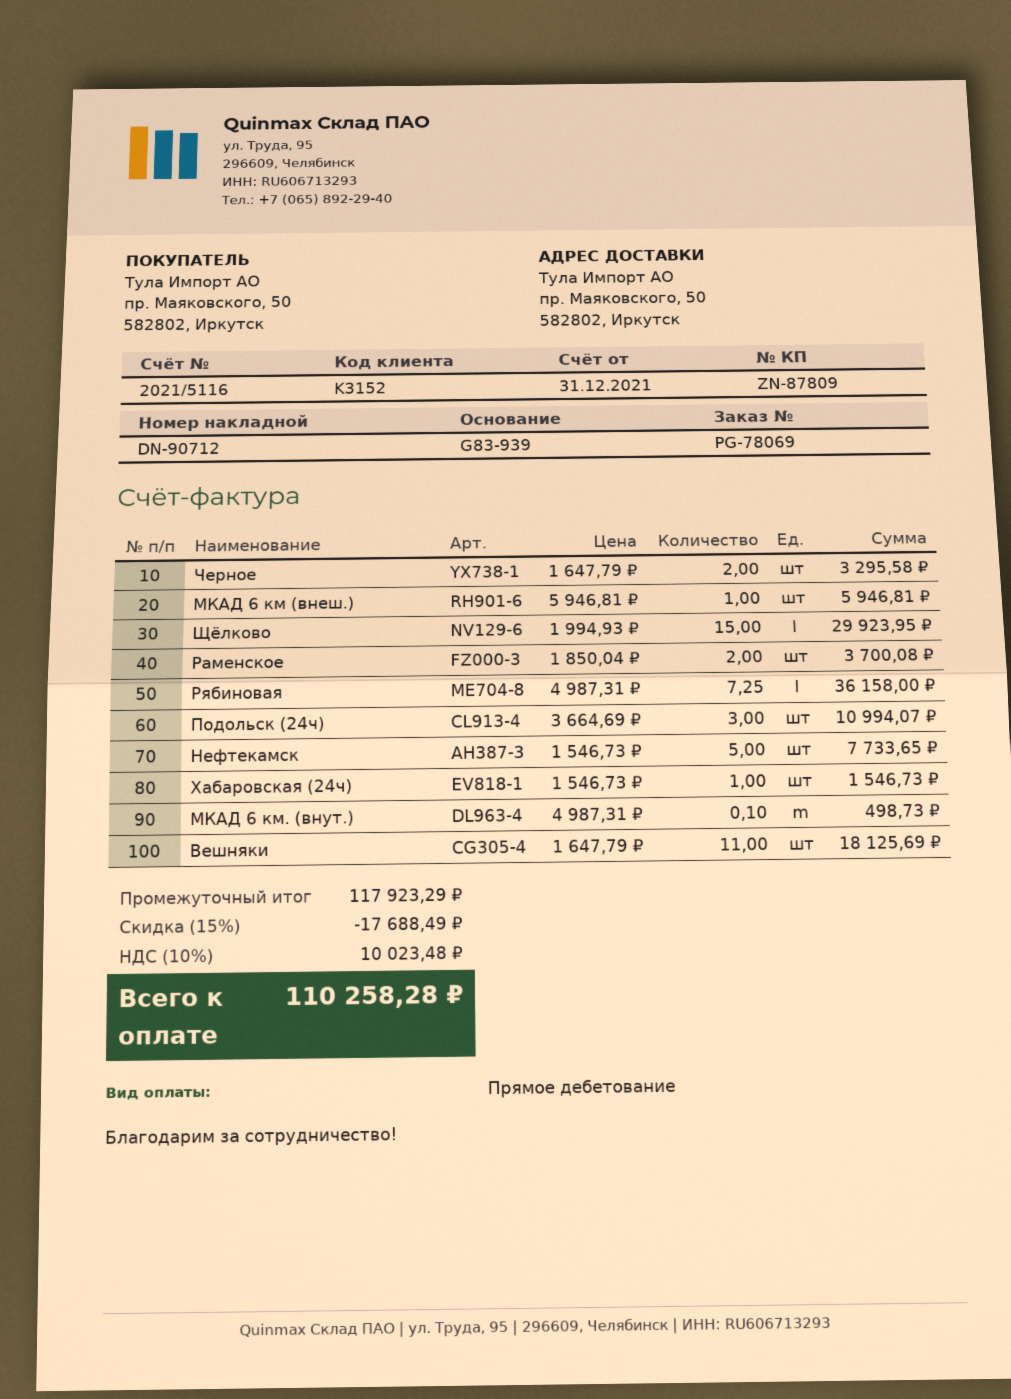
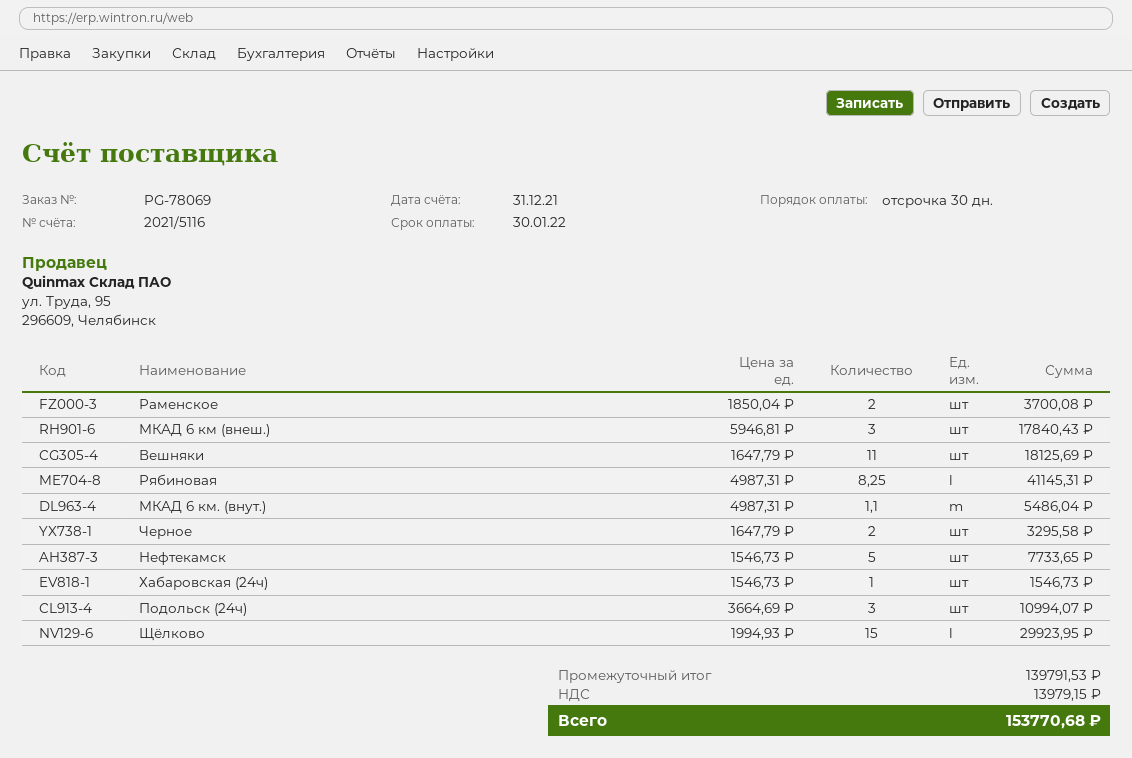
МКАД 6 км (внеш.): 1 x 5946.81 = 5946.81 -> 3 x 5946.81 = 17840.43
Рябиновая: 7.25 x 4987.31 = 36158.00 -> 8.25 x 4987.31 = 41145.31
МКАД 6 км. (внут.): 0.1 x 4987.31 = 498.73 -> 1.1 x 4987.31 = 5486.04
subtotal: 117923.29 -> 139791.53
discount: 15% = 17688.49 -> none
tax: 10023.48 -> 13979.15
total: 110258.28 -> 153770.68

